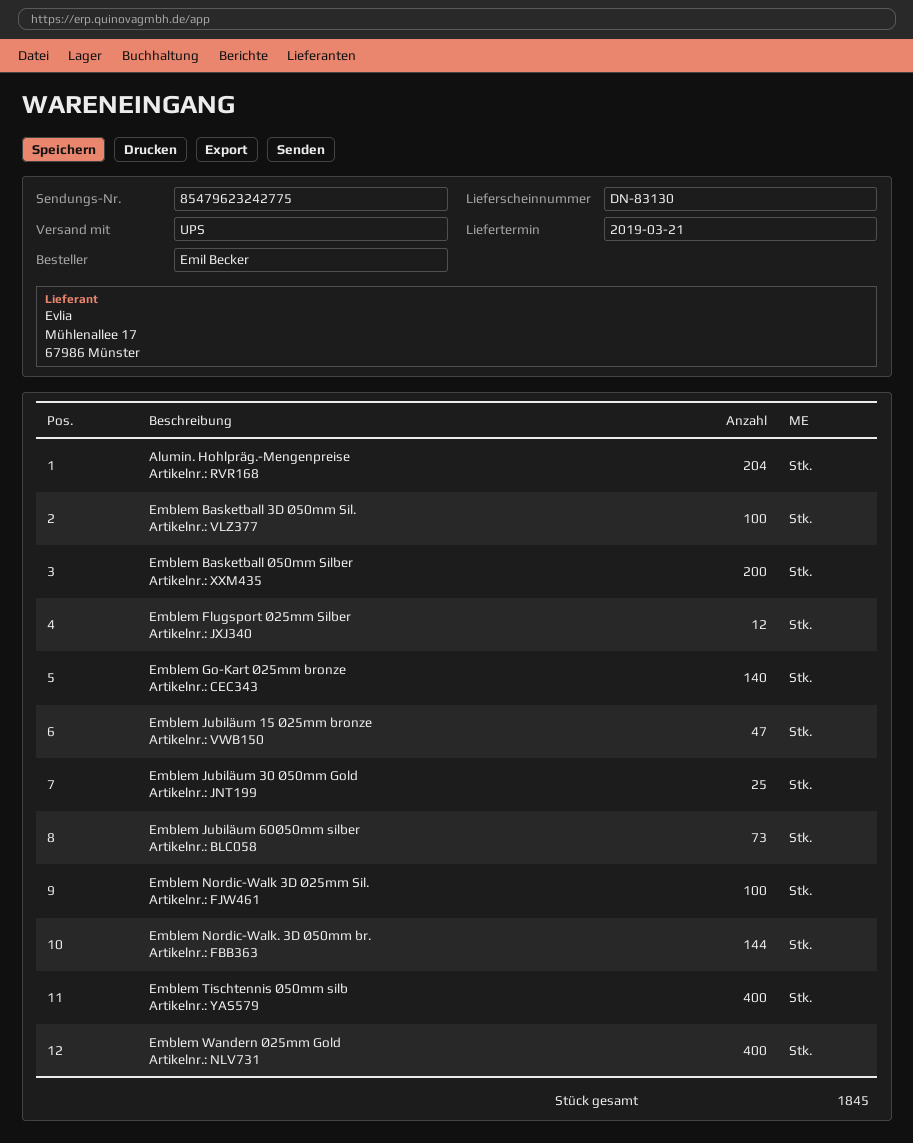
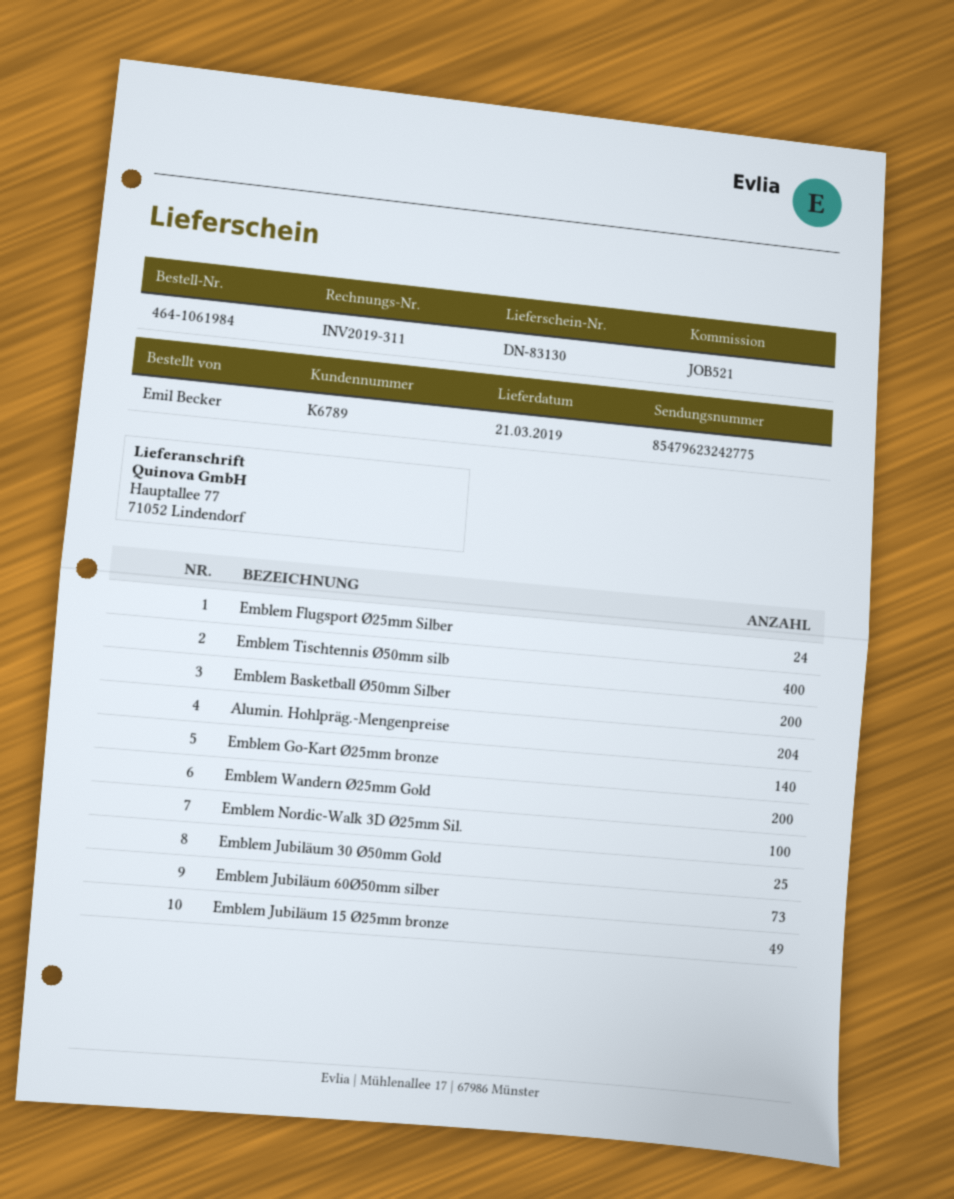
Emblem Basketball 3D Ø50mm Sil.: 100 -> none
Emblem Flugsport Ø25mm Silber: 12 -> 24
Emblem Jubiläum 15 Ø25mm bronze: 47 -> 49
Emblem Nordic-Walk. 3D Ø50mm br.: 144 -> none
Emblem Wandern Ø25mm Gold: 400 -> 200

